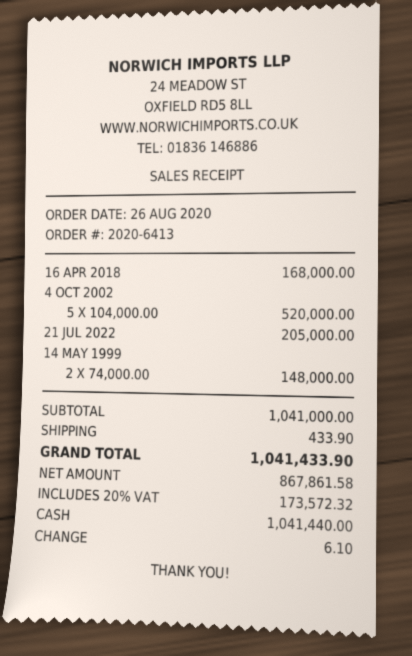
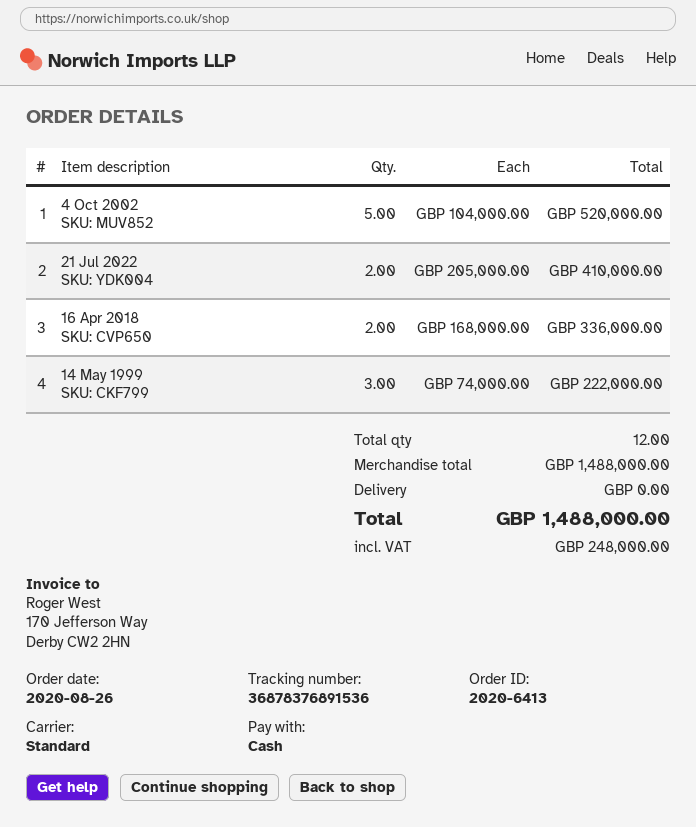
16 APR 2018: 1 x 168000.00 = 168000.00 -> 2 x 168000.00 = 336000.00
21 JUL 2022: 1 x 205000.00 = 205000.00 -> 2 x 205000.00 = 410000.00
14 MAY 1999: 2 x 74000.00 = 148000.00 -> 3 x 74000.00 = 222000.00
subtotal: 1041000.00 -> 1488000.00
shipping: 433.90 -> 0.00
tax: 173572.32 -> 248000.00
total: 1041433.90 -> 1488000.00

